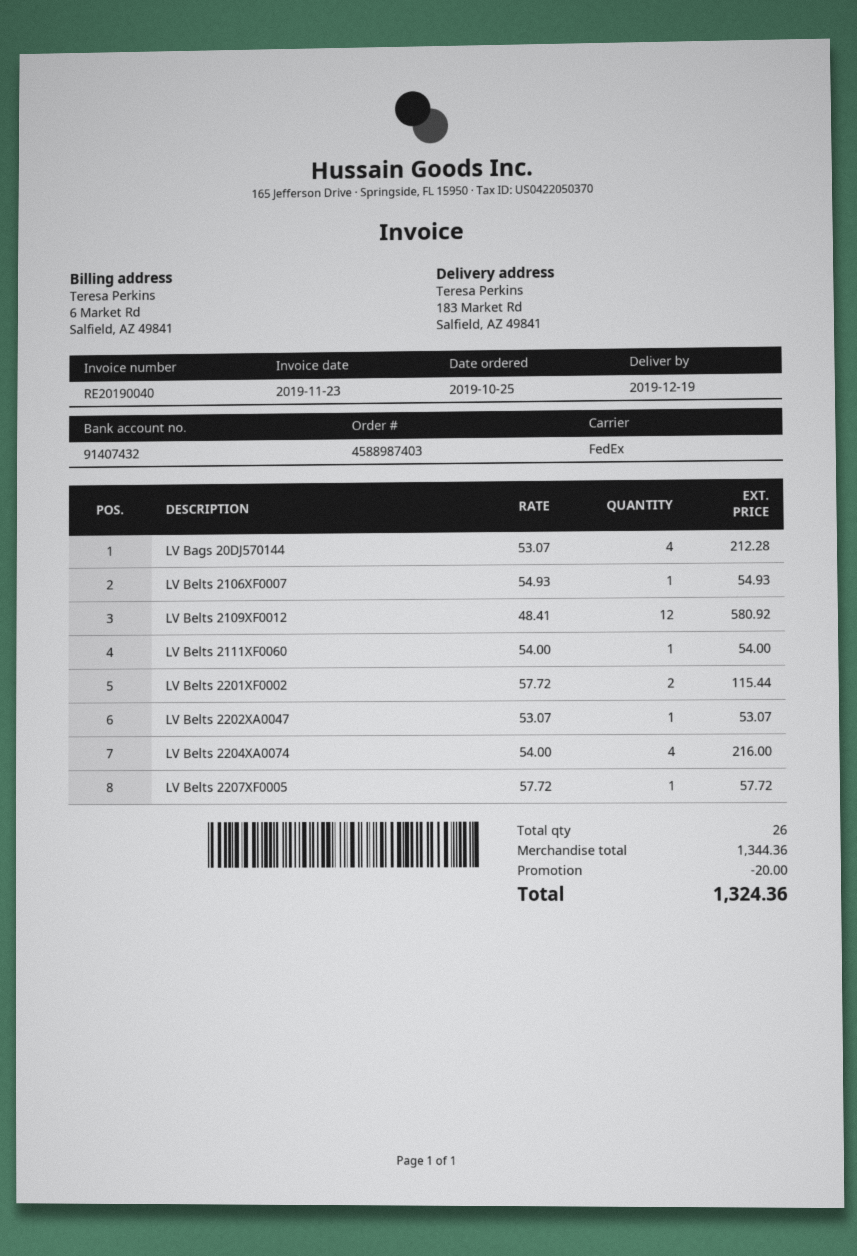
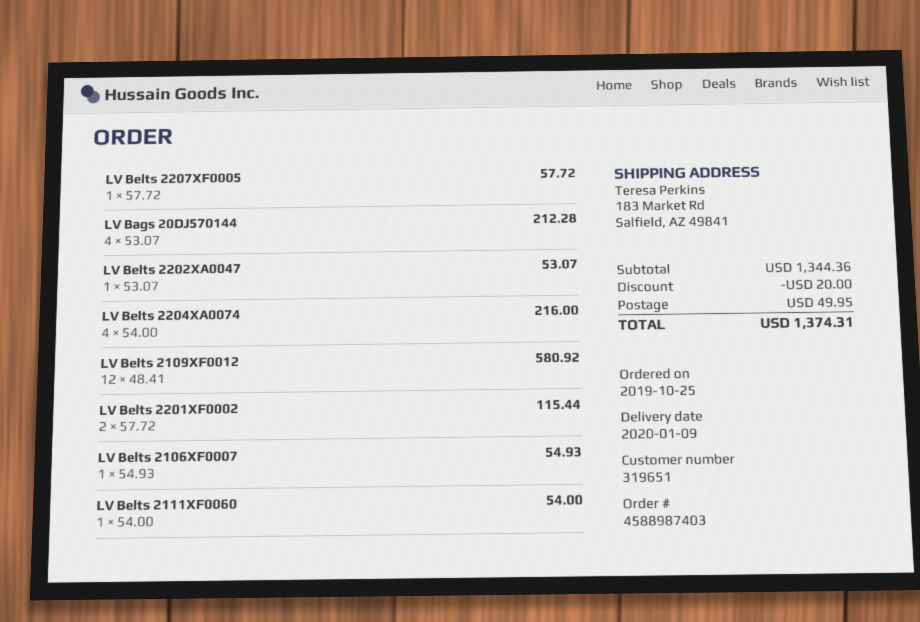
delivery date: 2019-12-19 -> 2020-01-09
shipping: none -> 49.95
total: 1324.36 -> 1374.31

